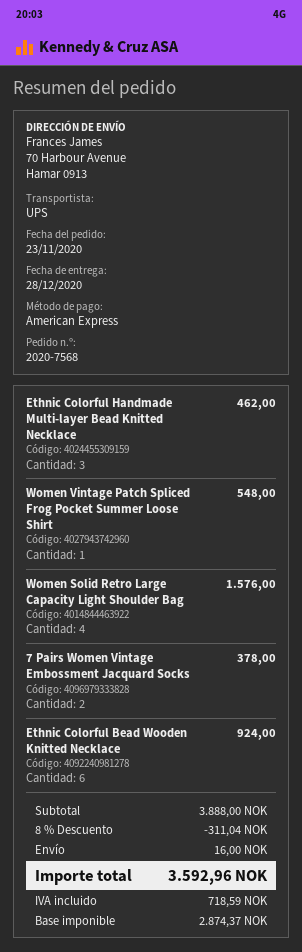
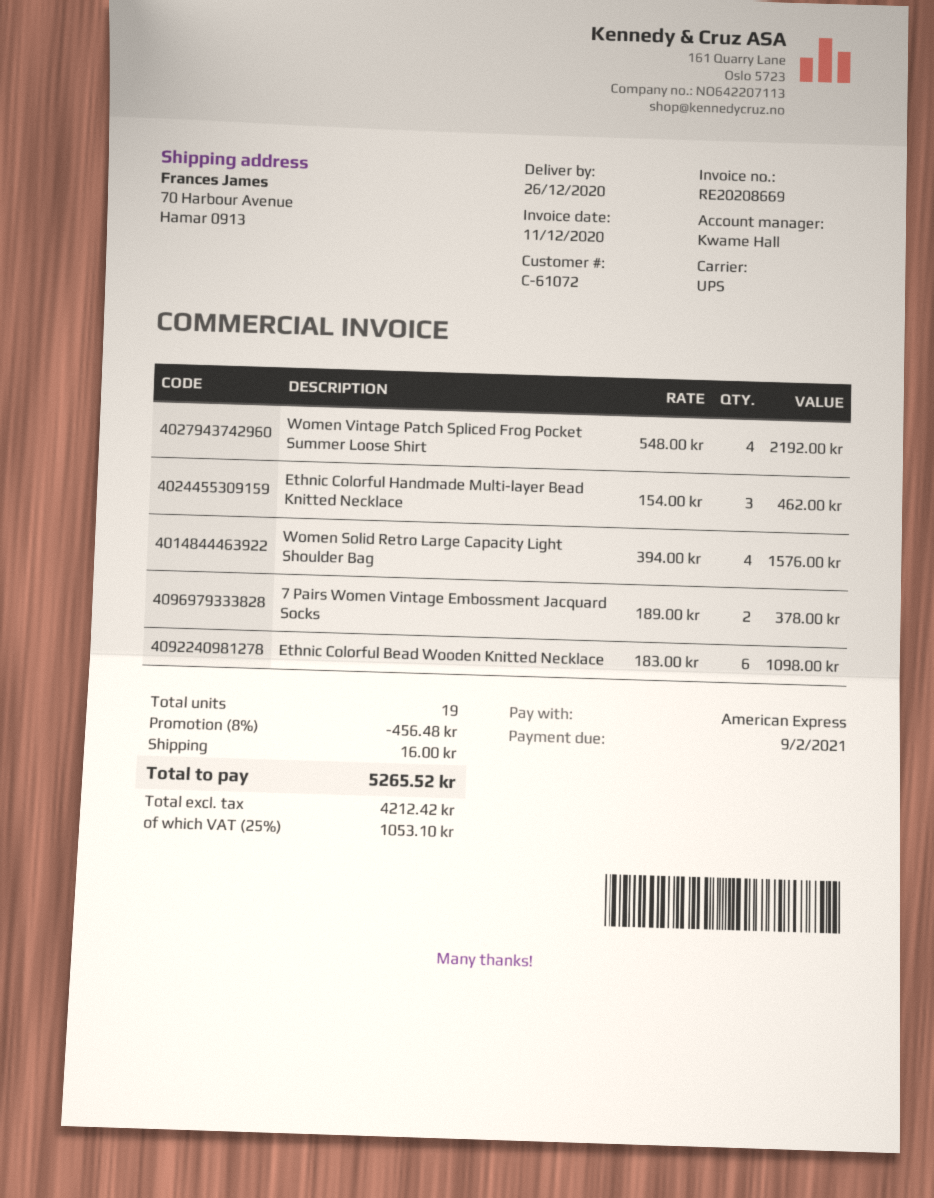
delivery date: 2020-12-28 -> 2020-12-26
Women Vintage Patch Spliced Frog Pocket Summer Loose Shirt: 1 for 548.00 -> 4 for 2192.00
Ethnic Colorful Bead Wooden Knitted Necklace: 6 for 924.00 -> 6 for 1098.00
discount: 8% = 311.04 -> 8% = 456.48
net: 2874.37 -> 4212.42
tax: 718.59 -> 1053.10
total: 3592.96 -> 5265.52

